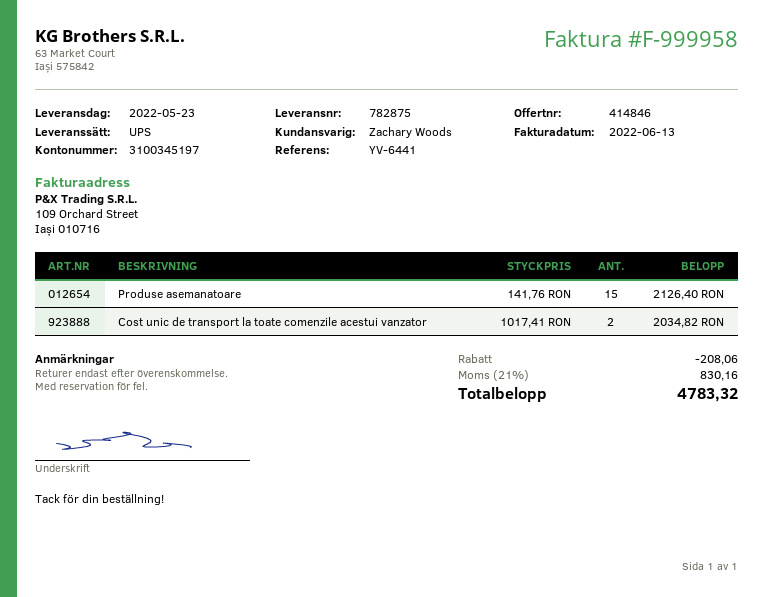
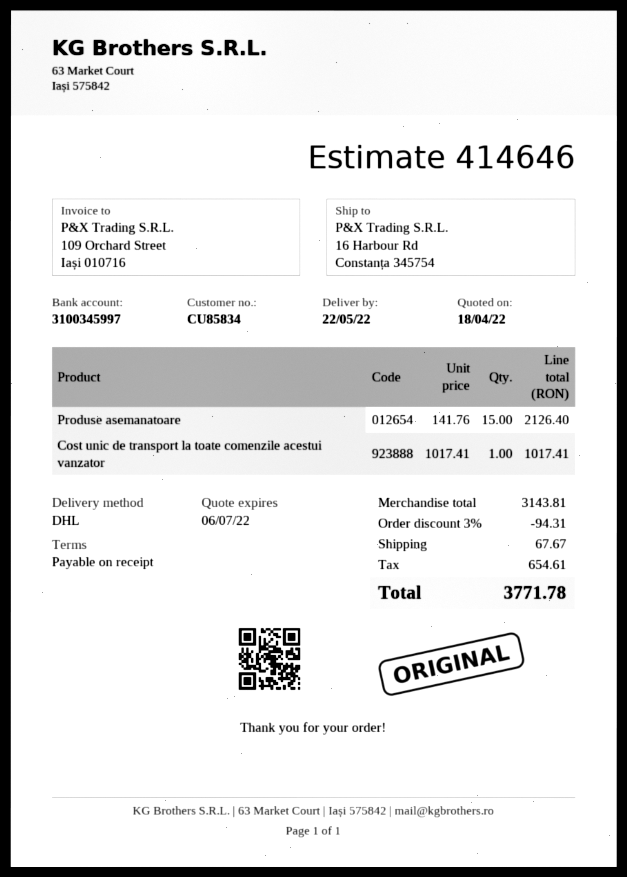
quote number: 414846 -> 414646
delivery date: 2022-05-23 -> 2022-05-22
bank account: 3100345197 -> 3100345997
shipping method: UPS -> DHL
Cost unic de transport la toate comenzile acestui vanzator: 2 x 1017.41 = 2034.82 -> 1 x 1017.41 = 1017.41
discount: 208.06 -> 94.31
shipping: none -> 67.67
tax: 830.16 -> 654.61
total: 4783.32 -> 3771.78

